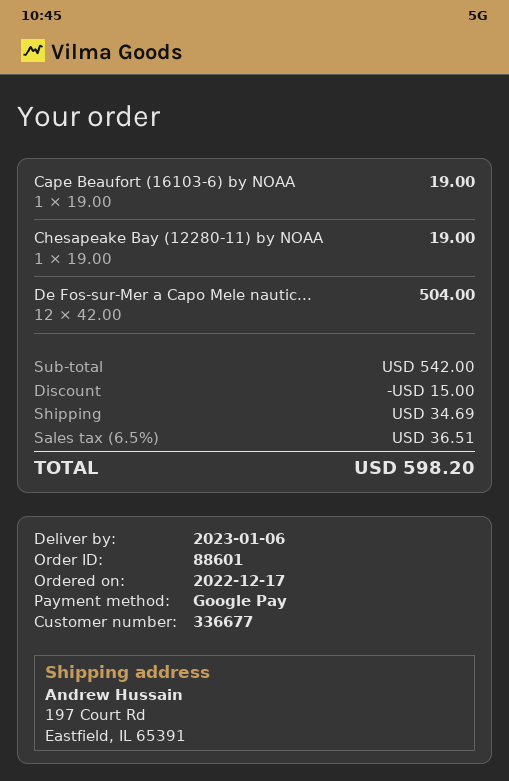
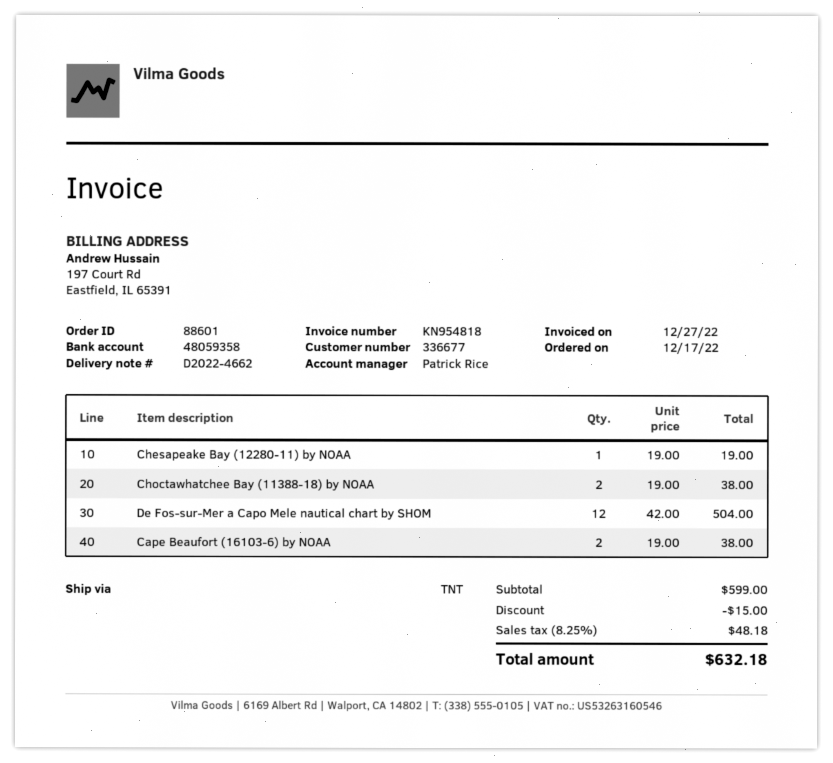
Cape Beaufort (16103-6) by NOAA: 1 x 19.00 = 19.00 -> 2 x 19.00 = 38.00
Choctawhatchee Bay (11388-18) by NOAA: none -> 2 x 19.00 = 38.00
subtotal: 542.00 -> 599.00
shipping: 34.69 -> none
tax: 6.5% = 36.51 -> 8.25% = 48.18
total: 598.20 -> 632.18

